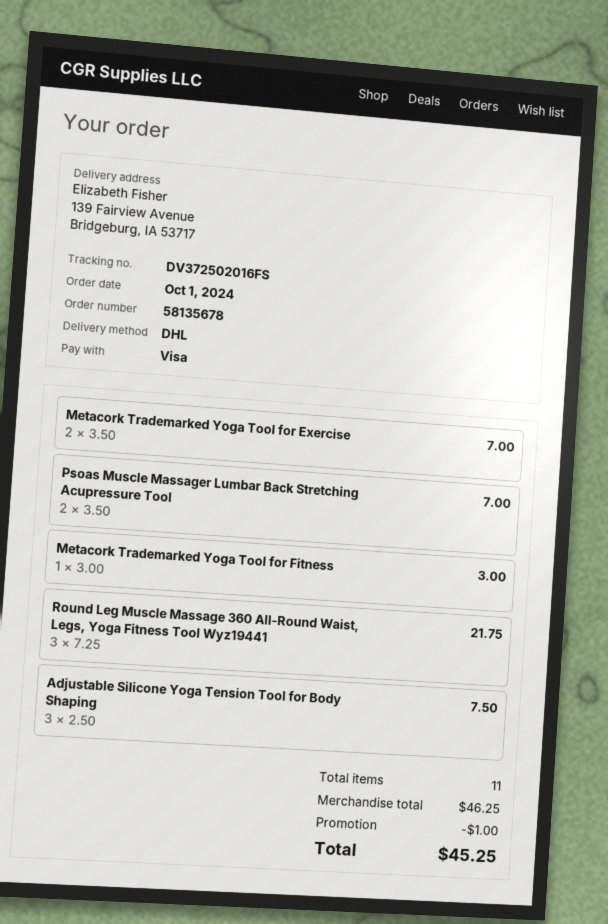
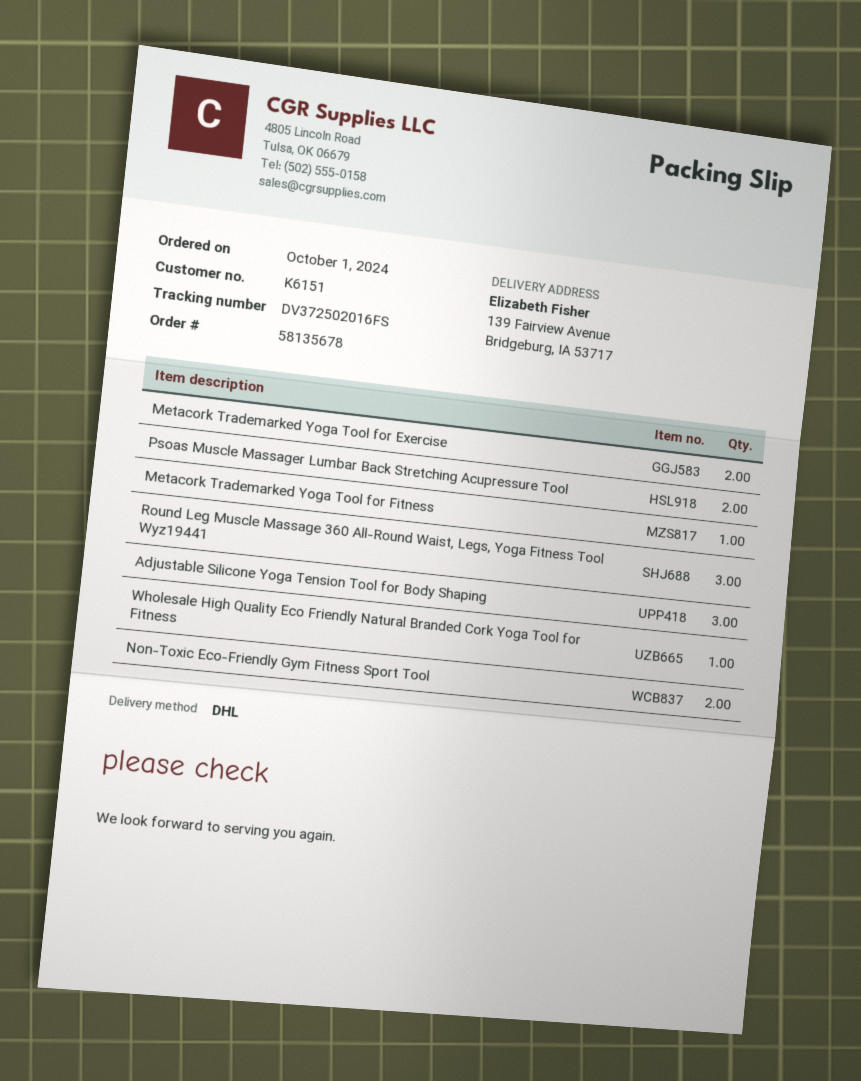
Wholesale High Quality Eco Friendly Natural Branded Cork Yoga Tool for Fitness: none -> 1
Non-Toxic Eco-Friendly Gym Fitness Sport Tool: none -> 2

